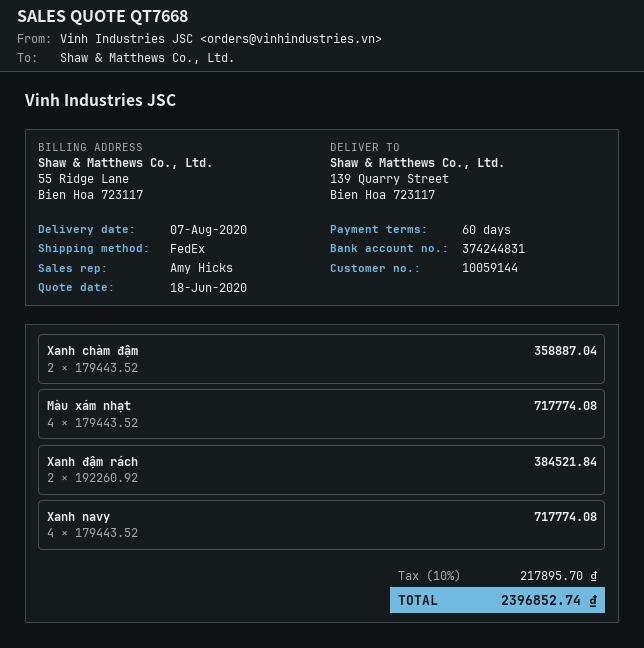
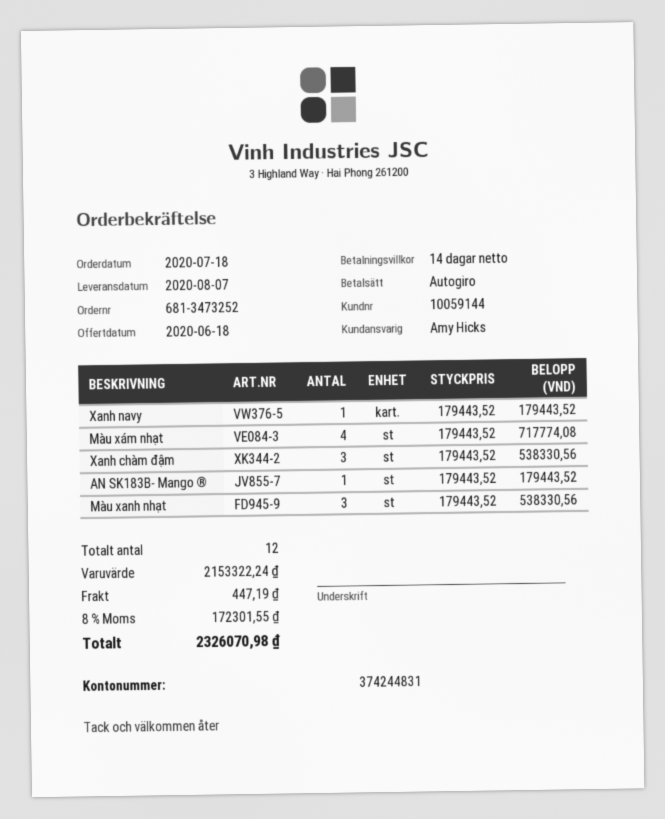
payment terms: 60 days -> 14 days
Xanh chàm đậm: 2 x 179443.52 = 358887.04 -> 3 x 179443.52 = 538330.56
Xanh đậm rách: 2 x 192260.92 = 384521.84 -> none
Xanh navy: 4 x 179443.52 = 717774.08 -> 1 x 179443.52 = 179443.52
AN SK183B- Mango ®: none -> 1 x 179443.52 = 179443.52
Màu xanh nhạt: none -> 3 x 179443.52 = 538330.56
shipping: none -> 447.19
tax: 10% = 217895.70 -> 8% = 172301.55
total: 2396852.74 -> 2326070.98

